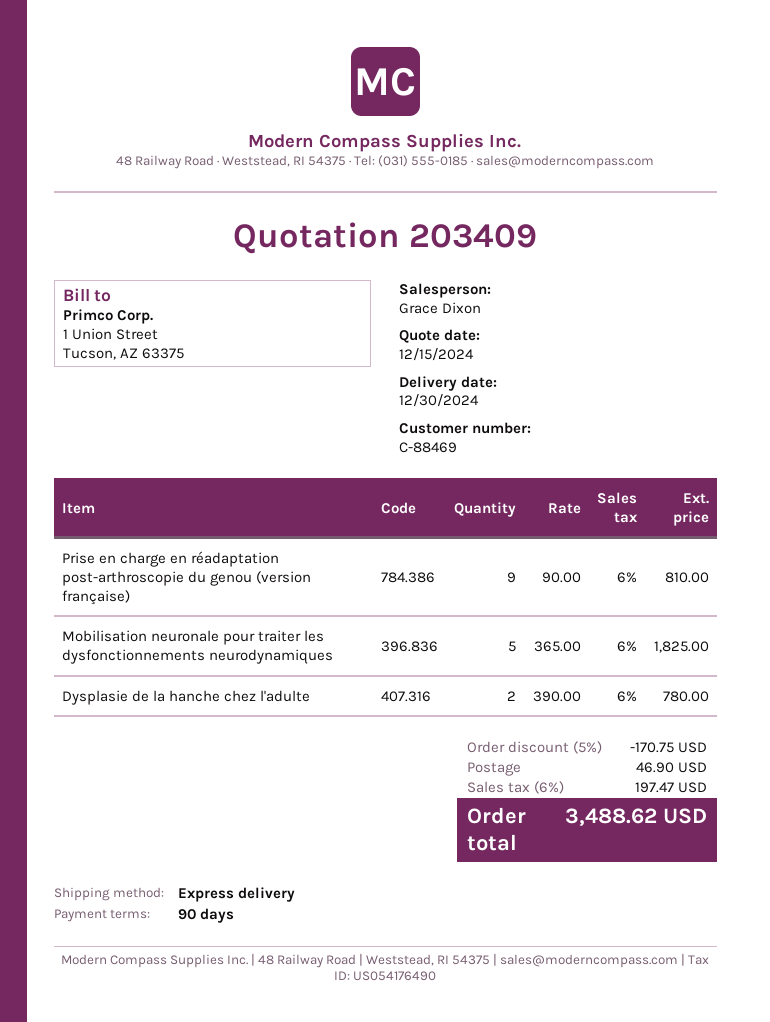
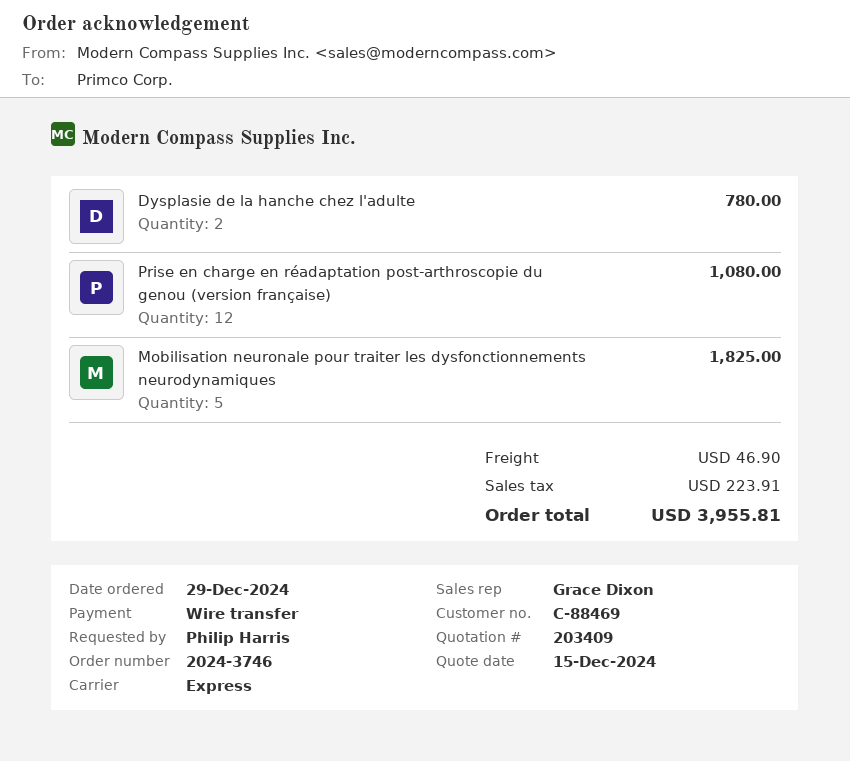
Prise en charge en réadaptation post-arthroscopie du genou (version française): 9 for 810.00 -> 12 for 1080.00
discount: 5% = 170.75 -> none
tax: 197.47 -> 223.91
total: 3488.62 -> 3955.81

